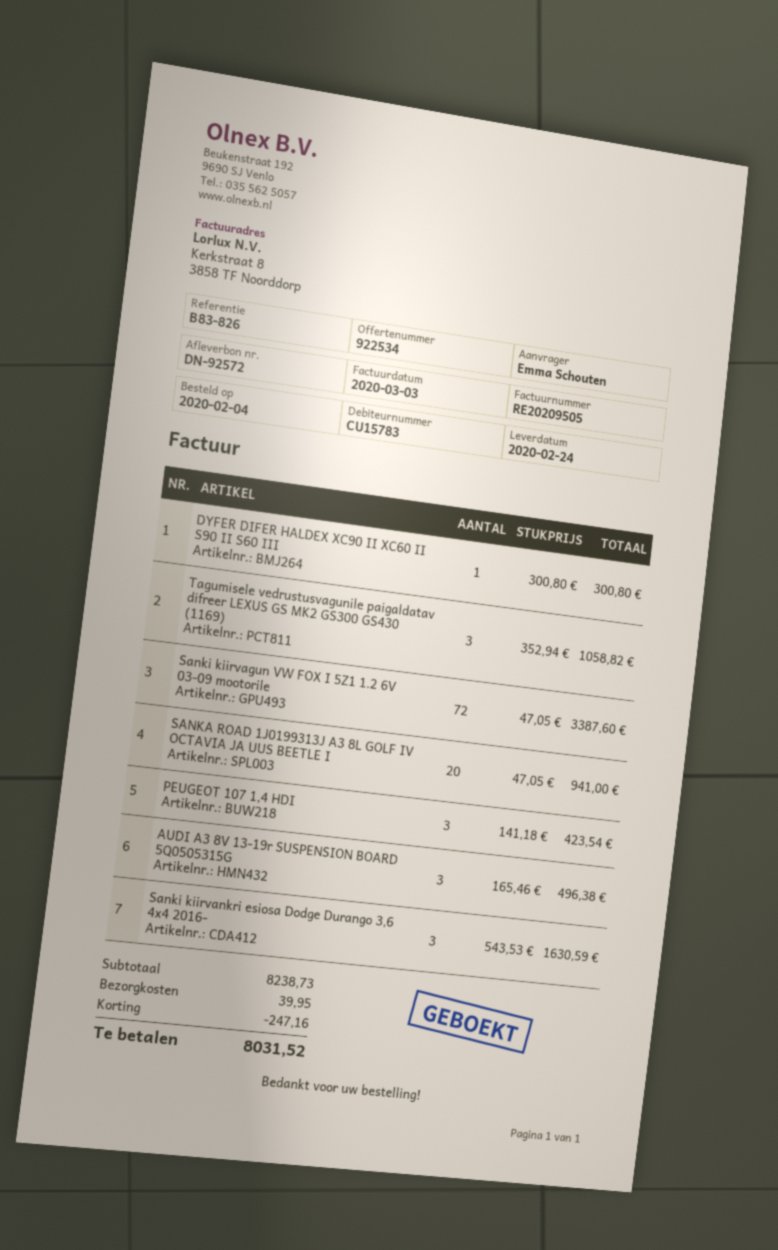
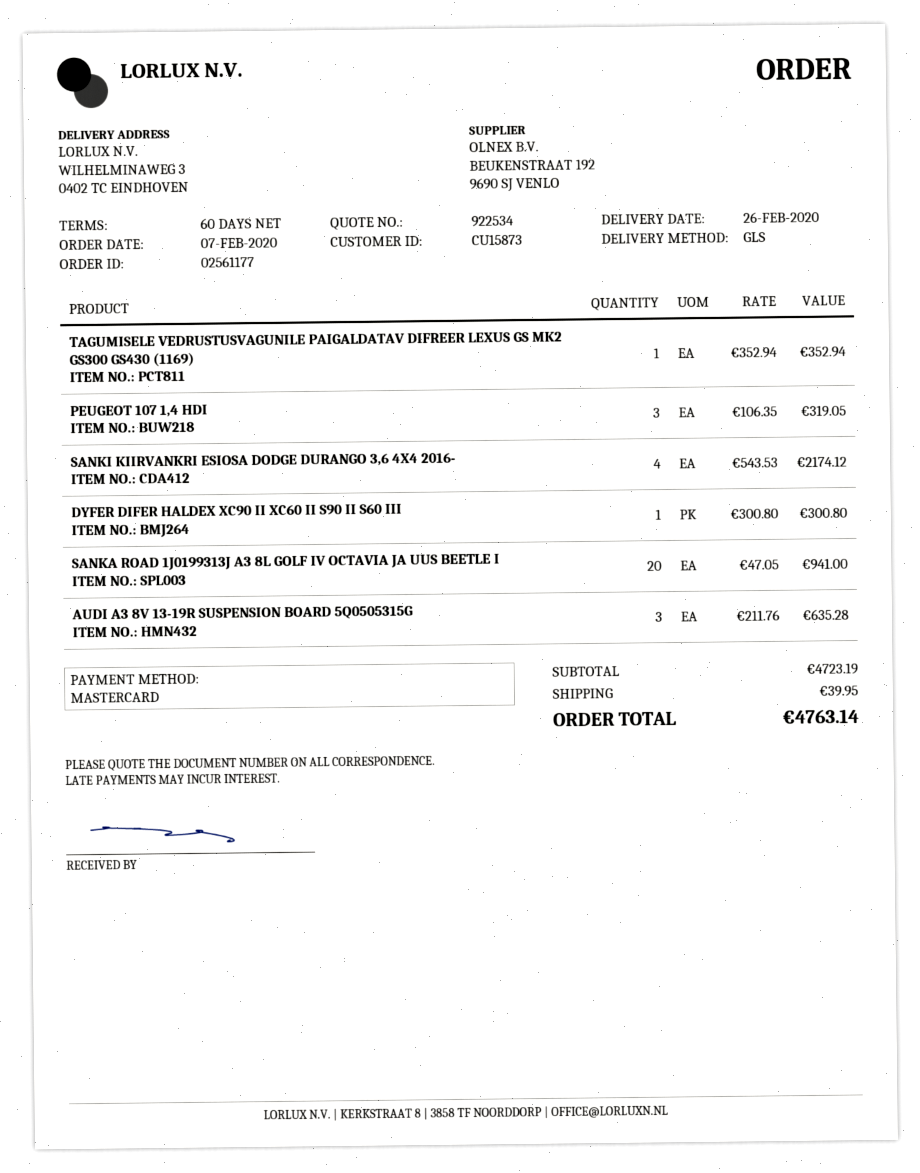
order date: 2020-02-04 -> 2020-02-07
delivery date: 2020-02-24 -> 2020-02-26
customer number: CU15783 -> CU15873
Tagumisele vedrustusvagunile paigaldatav difreer LEXUS GS MK2 GS300 GS430 (1169): 3 x 352.94 = 1058.82 -> 1 x 352.94 = 352.94
Sanki kiirvagun VW FOX I 5Z1 1.2 6V 03-09 mootorile: 72 x 47.05 = 3387.60 -> none
PEUGEOT 107 1,4 HDI: 3 x 141.18 = 423.54 -> 3 x 106.35 = 319.05
AUDI A3 8V 13-19r SUSPENSION BOARD 5Q0505315G: 3 x 165.46 = 496.38 -> 3 x 211.76 = 635.28
Sanki kiirvankri esiosa Dodge Durango 3,6 4x4 2016-: 3 x 543.53 = 1630.59 -> 4 x 543.53 = 2174.12
subtotal: 8238.73 -> 4723.19
discount: 247.16 -> none
total: 8031.52 -> 4763.14

